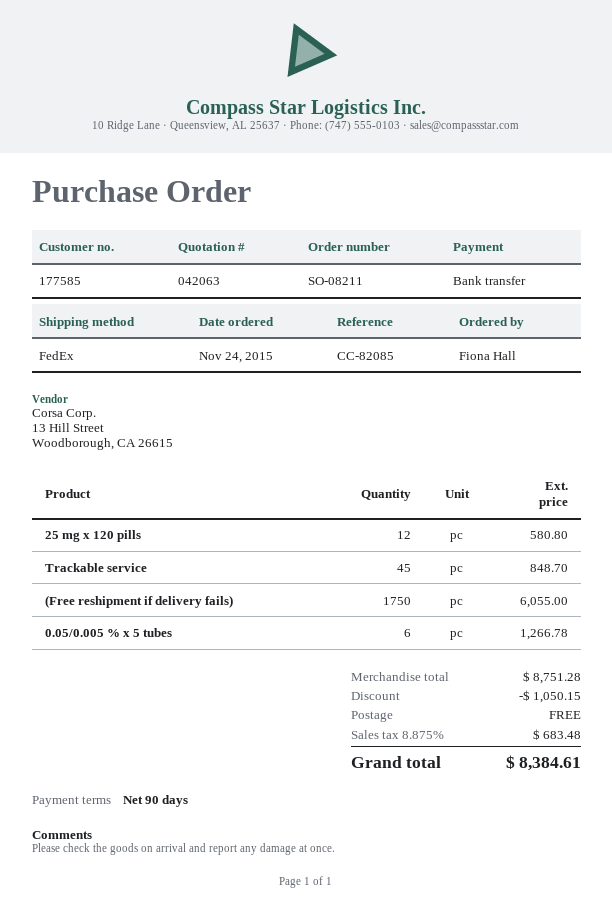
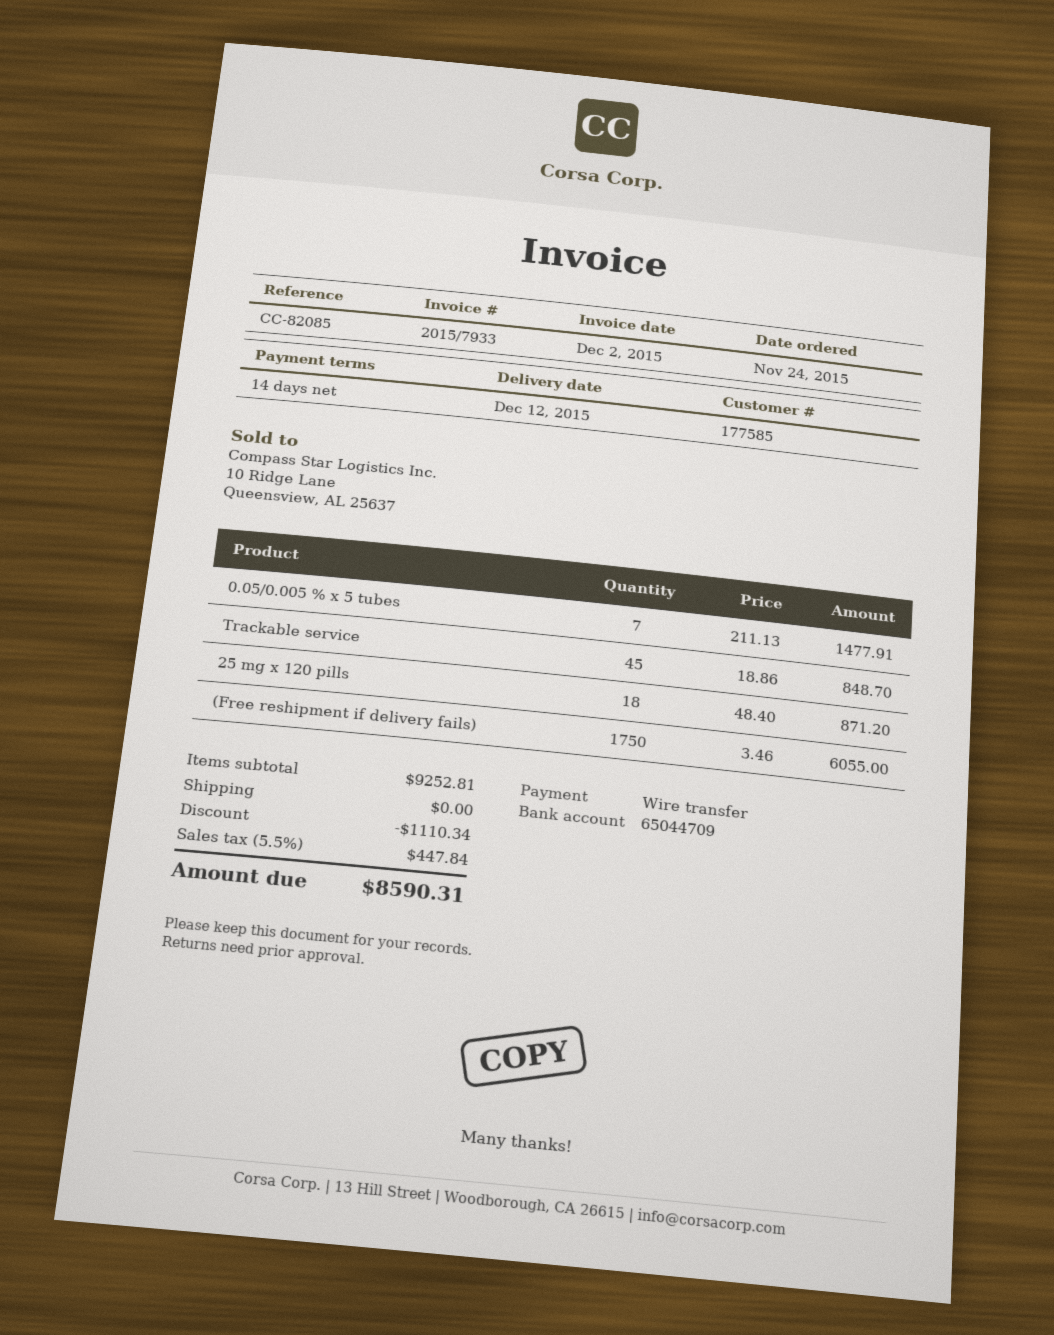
payment terms: 90 days -> 14 days
25 mg x 120 pills: 12 for 580.80 -> 18 for 871.20
0.05/0.005 % x 5 tubes: 6 for 1266.78 -> 7 for 1477.91
subtotal: 8751.28 -> 9252.81
discount: 1050.15 -> 1110.34
tax: 8.875% = 683.48 -> 5.5% = 447.84
total: 8384.61 -> 8590.31

